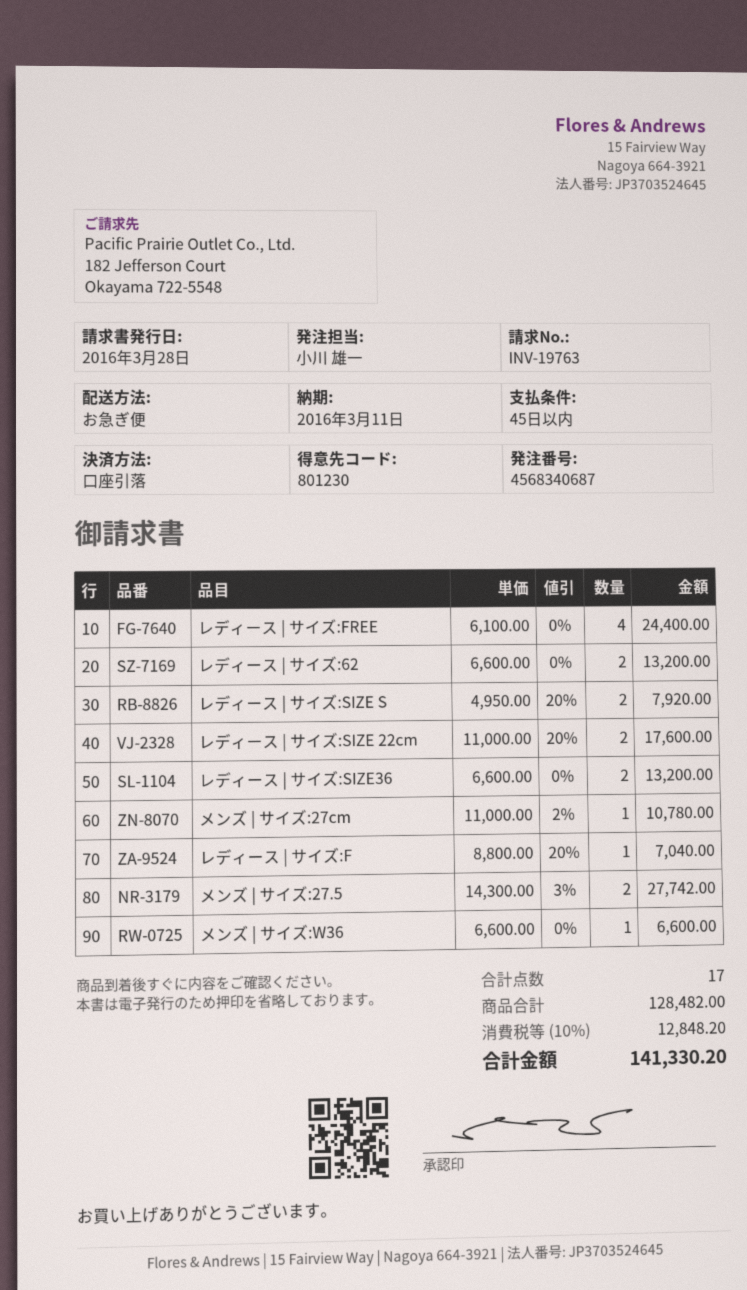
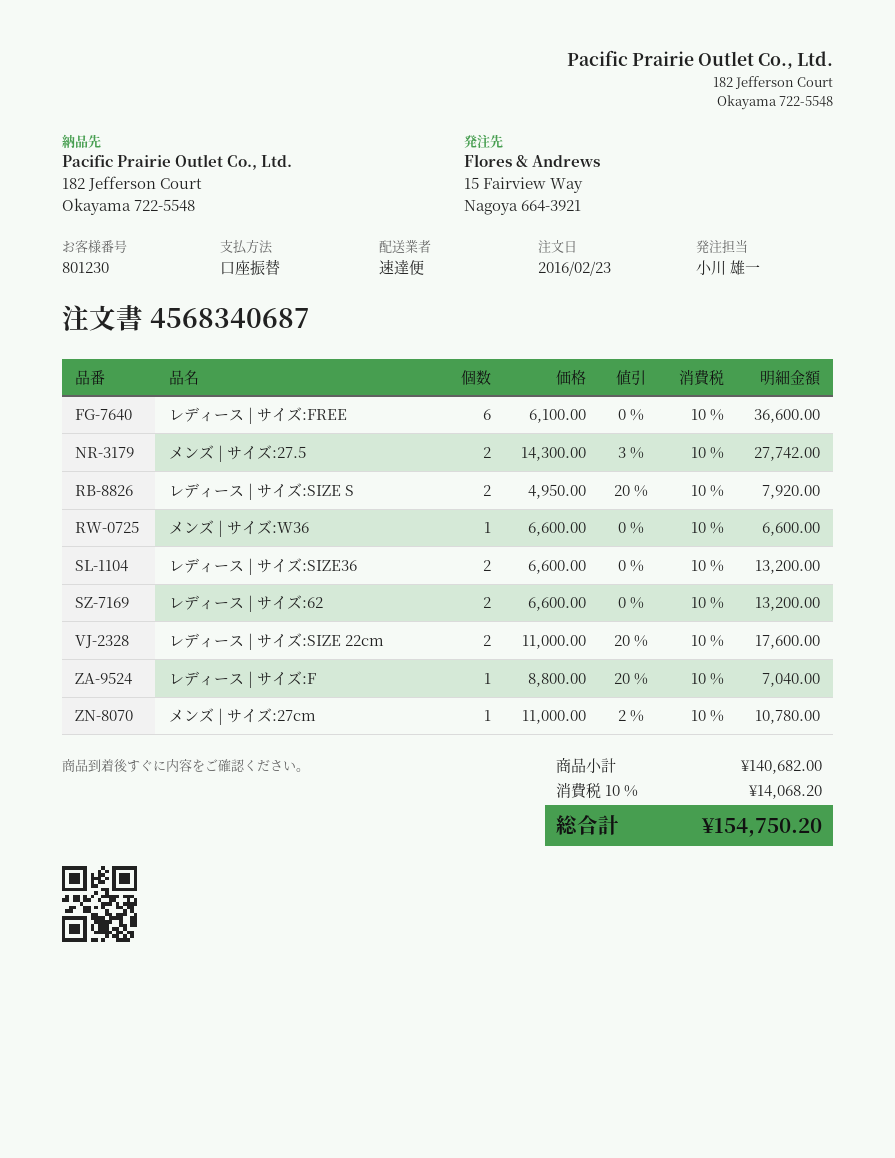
レディース | サイズ:FREE: 4 x 6100.00 = 24400.00 -> 6 x 6100.00 = 36600.00
subtotal: 128482.00 -> 140682.00
tax: 10% = 12848.20 -> 10% = 14068.20
total: 141330.20 -> 154750.20

